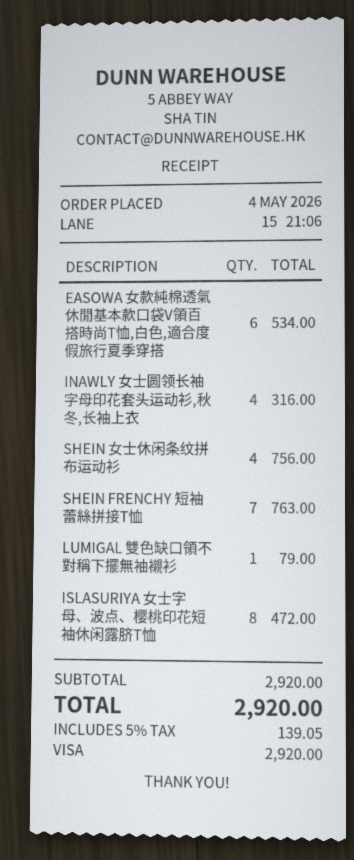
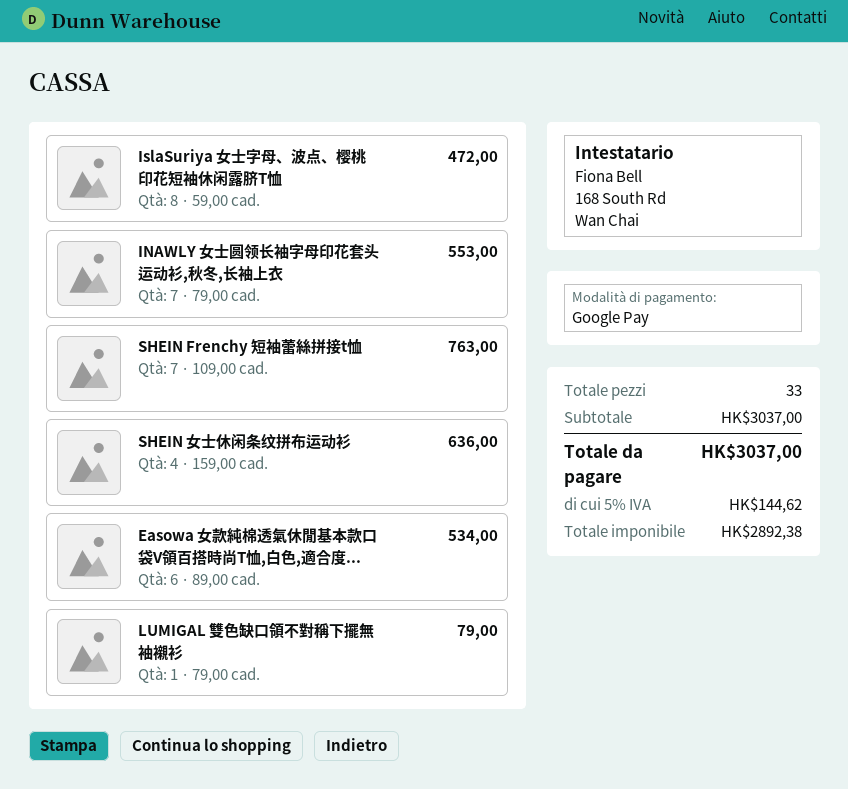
payment method: Visa -> Google Pay
INAWLY 女士圆领长袖字母印花套头运动衫,秋冬,长袖上衣: 4 for 316.00 -> 7 for 553.00
SHEIN 女士休闲条纹拼布运动衫: 4 for 756.00 -> 4 for 636.00
subtotal: 2920.00 -> 3037.00
tax: 5% = 139.05 -> 5% = 144.62
total: 2920.00 -> 3037.00

